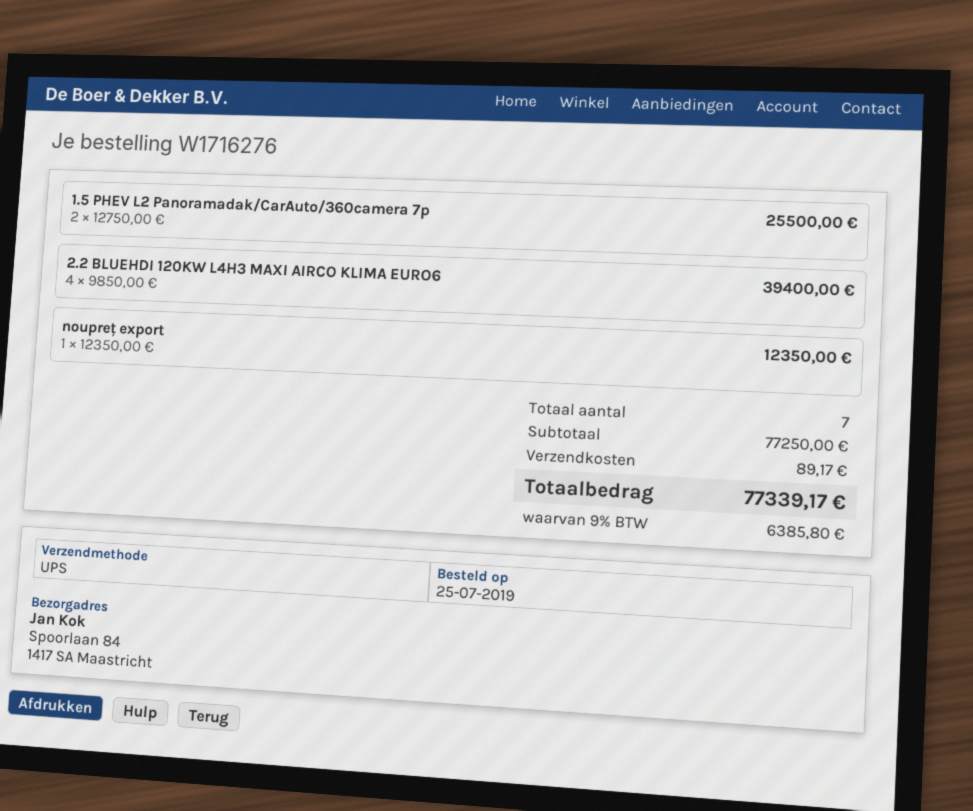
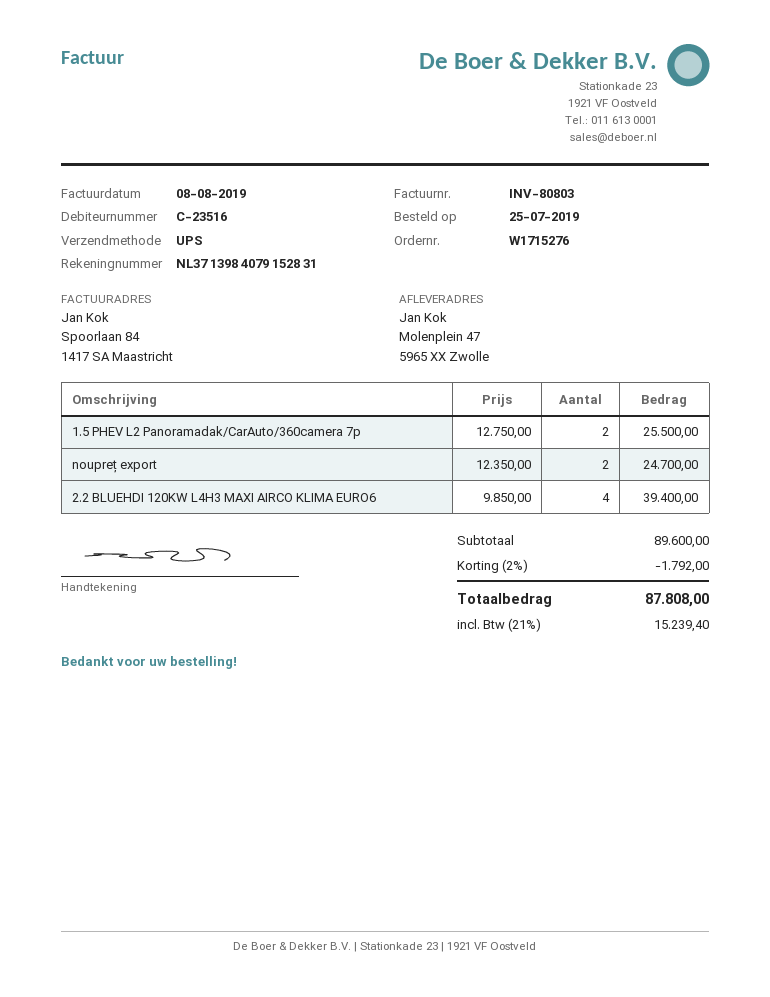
order number: W1716276 -> W1715276
ship to: Spoorlaan 84, 1417 SA Maastricht -> Molenplein 47, 5965 XX Zwolle
noupreț export: 1 x 12350.00 = 12350.00 -> 2 x 12350.00 = 24700.00
subtotal: 77250.00 -> 89600.00
discount: none -> 2% = 1792.00
shipping: 89.17 -> none
tax: 9% = 6385.80 -> 21% = 15239.40
total: 77339.17 -> 87808.00

